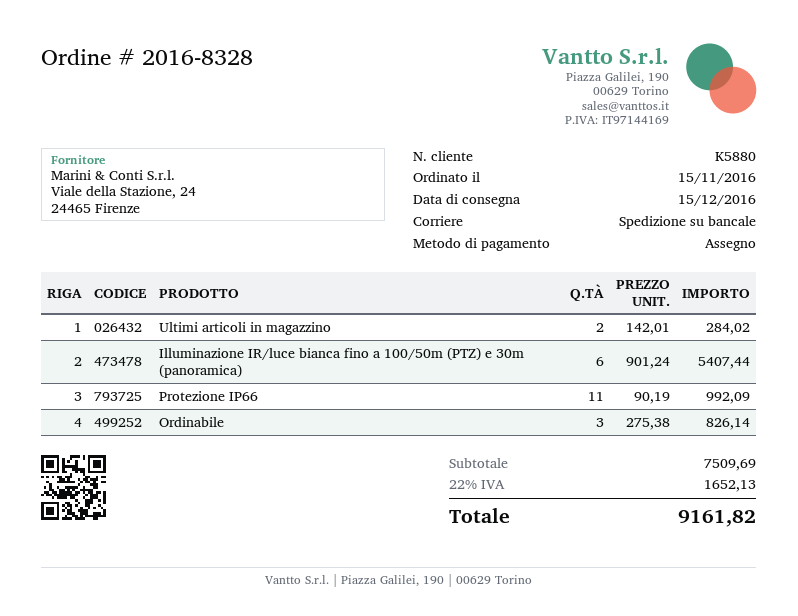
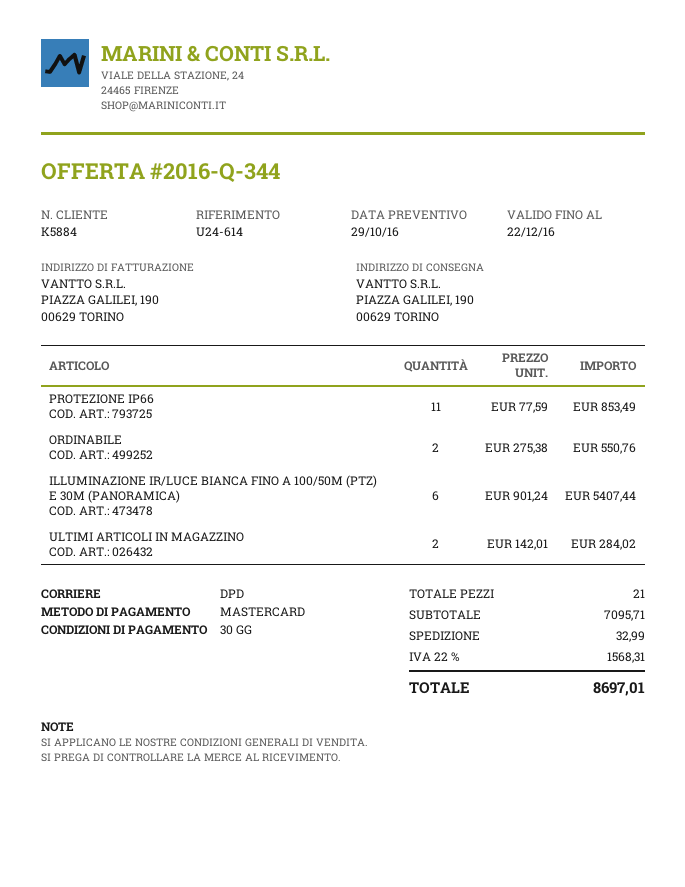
customer number: K5880 -> K5884
payment method: cheque -> Mastercard
shipping method: pallet freight -> DPD
Protezione IP66: 11 x 90.19 = 992.09 -> 11 x 77.59 = 853.49
Ordinabile: 3 x 275.38 = 826.14 -> 2 x 275.38 = 550.76
subtotal: 7509.69 -> 7095.71
shipping: none -> 32.99
tax: 22% = 1652.13 -> 22% = 1568.31
total: 9161.82 -> 8697.01

